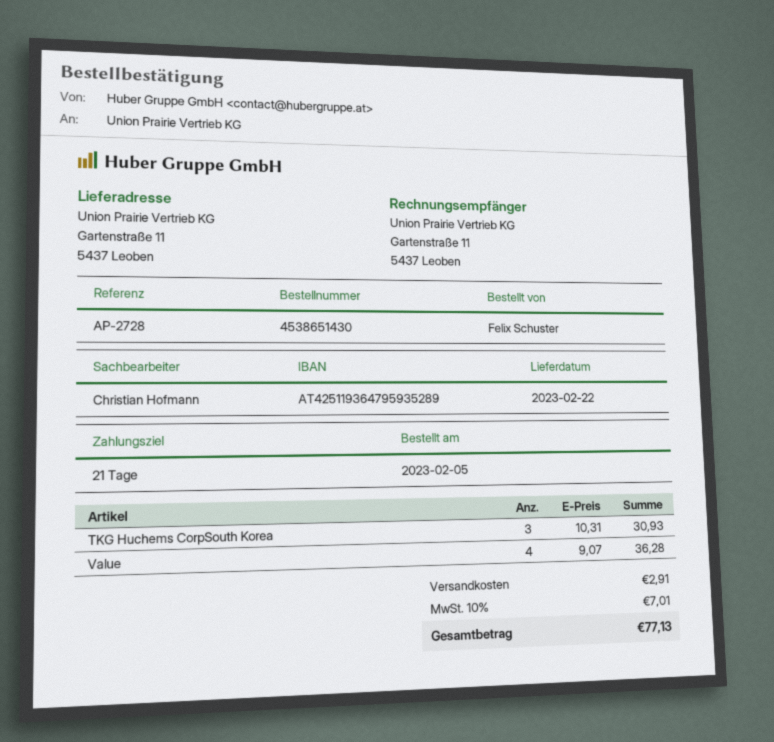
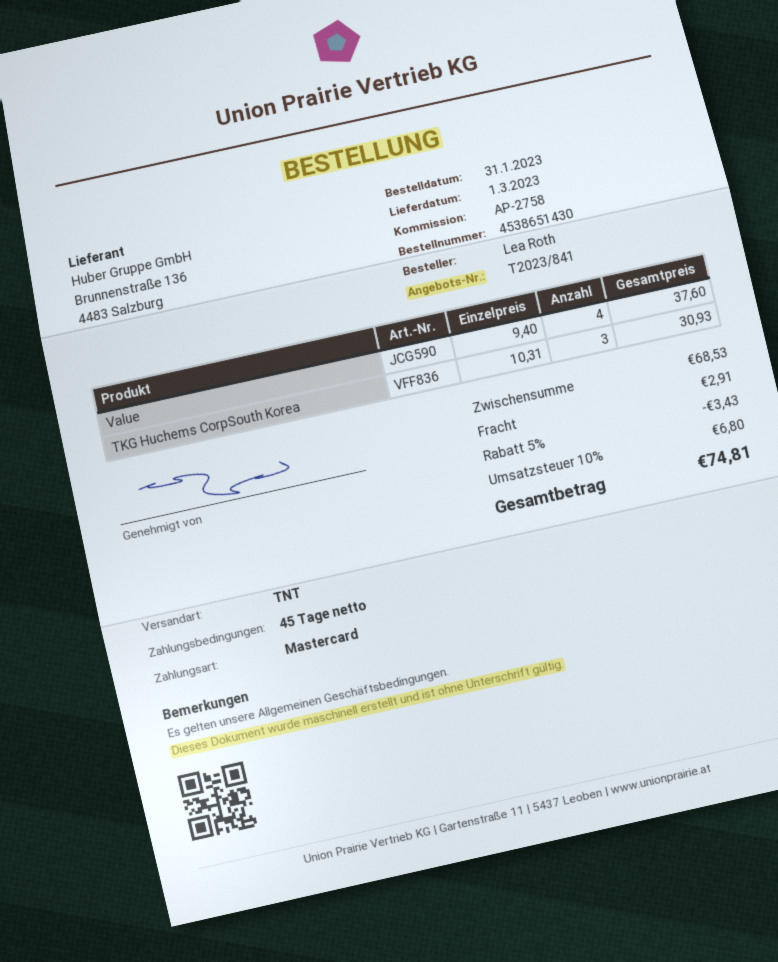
order date: 2023-02-05 -> 2023-01-31
delivery date: 2023-02-22 -> 2023-03-01
payment terms: 21 days -> 45 days
reference: AP-2728 -> AP-2758
ordered by: Felix Schuster -> Lea Roth
Value: 4 x 9.07 = 36.28 -> 4 x 9.40 = 37.60
discount: none -> 5% = 3.43
tax: 10% = 7.01 -> 10% = 6.80
total: 77.13 -> 74.81

